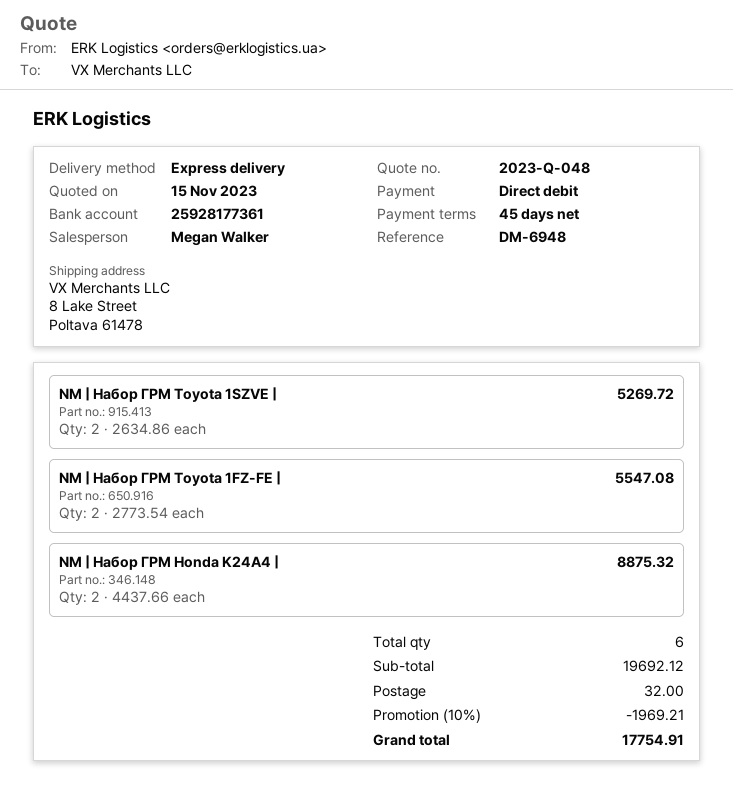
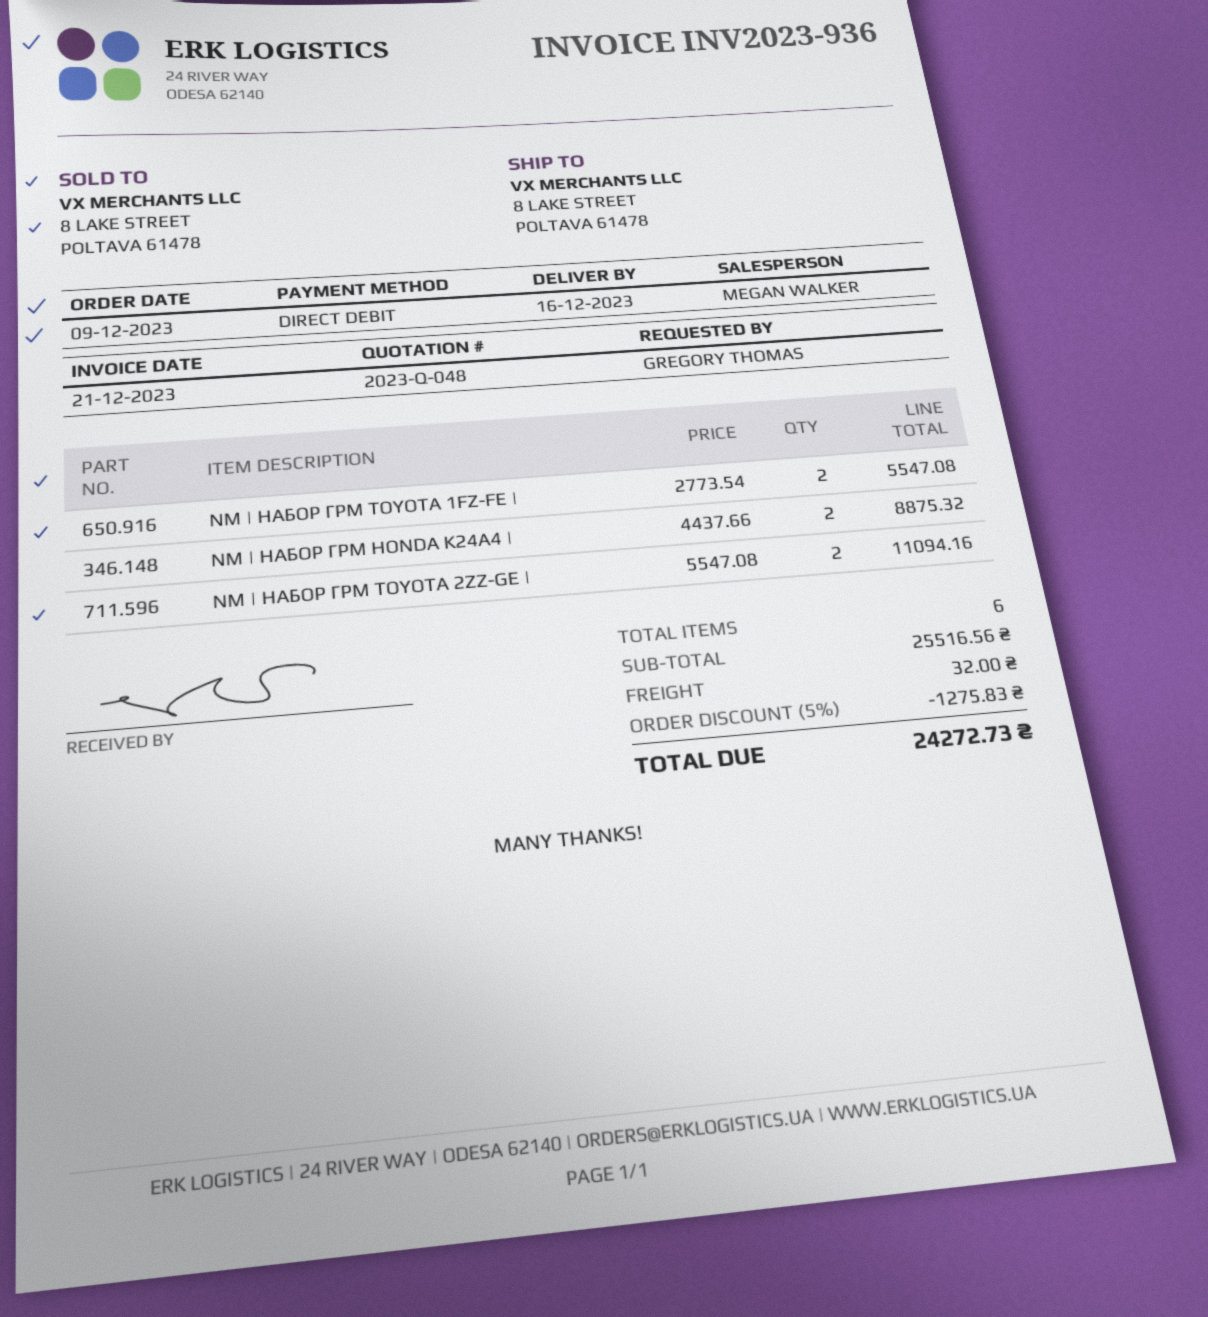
NM | Набор ГРМ Toyota 1SZVE |: 2 x 2634.86 = 5269.72 -> none
NM | НАБОР ГРМ TOYOTA 2ZZ-GE |: none -> 2 x 5547.08 = 11094.16
subtotal: 19692.12 -> 25516.56
discount: 10% = 1969.21 -> 5% = 1275.83
total: 17754.91 -> 24272.73

